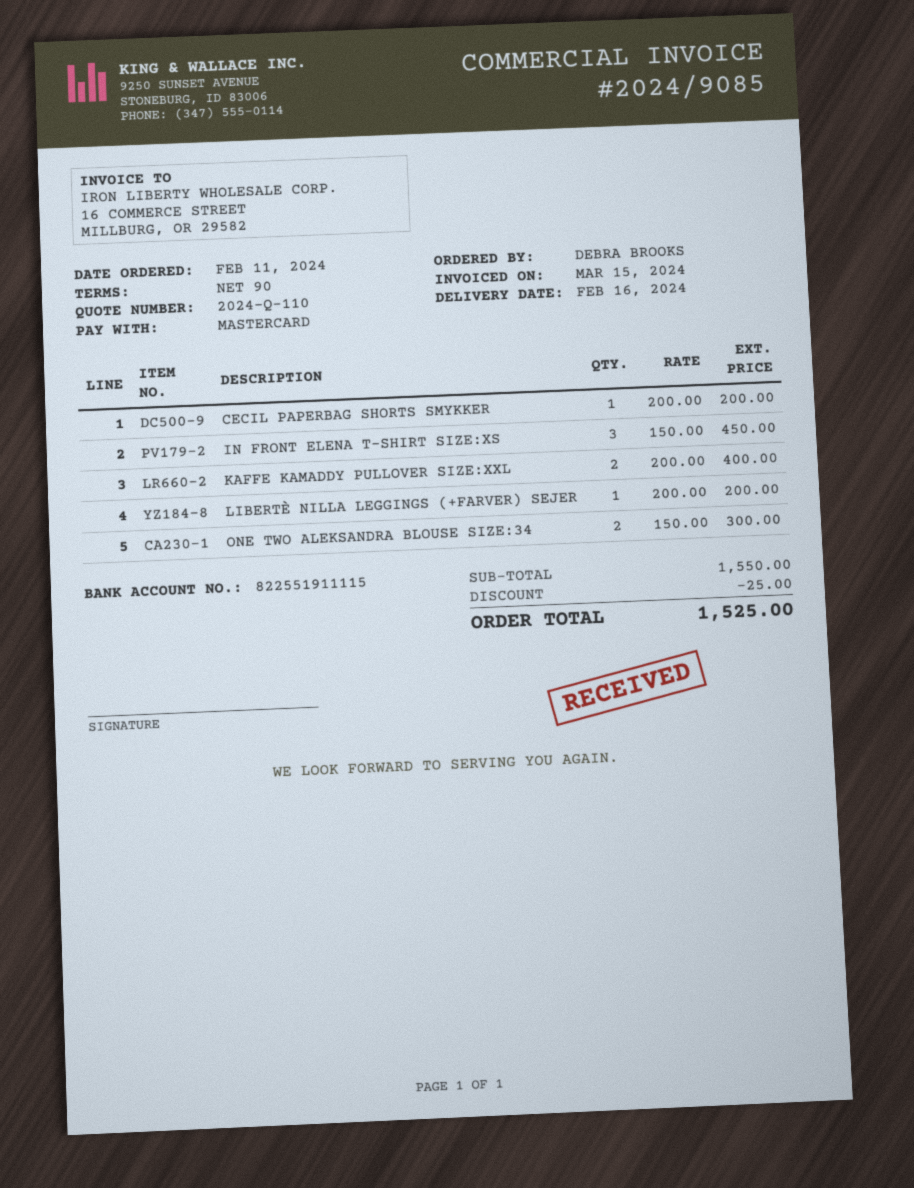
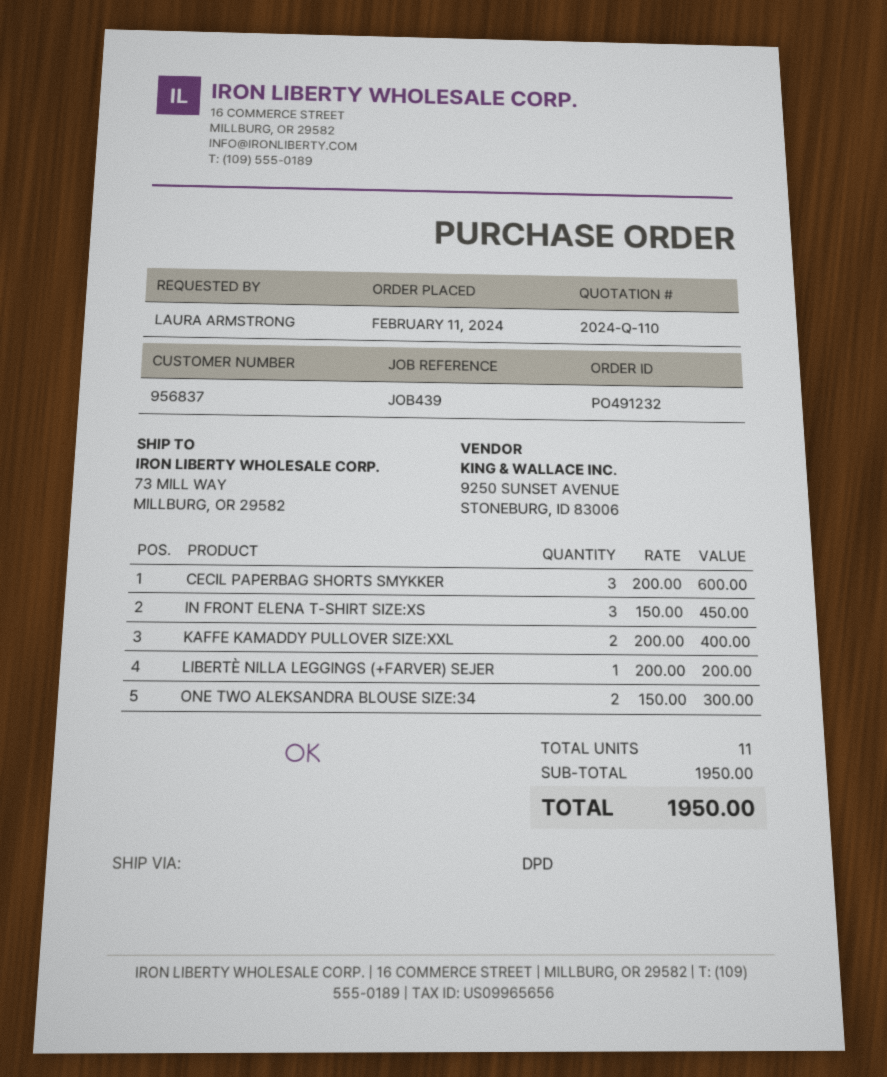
ordered by: DEBRA BROOKS -> LAURA ARMSTRONG
CECIL PAPERBAG SHORTS SMYKKER: 1 x 200.00 = 200.00 -> 3 x 200.00 = 600.00
subtotal: 1550.00 -> 1950.00
discount: 25.00 -> none
total: 1525.00 -> 1950.00

